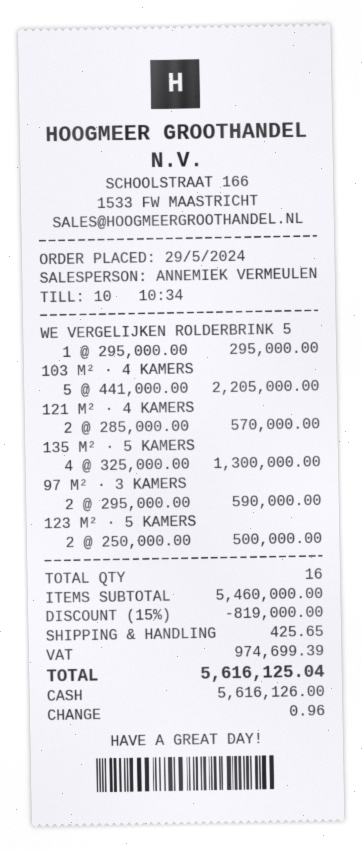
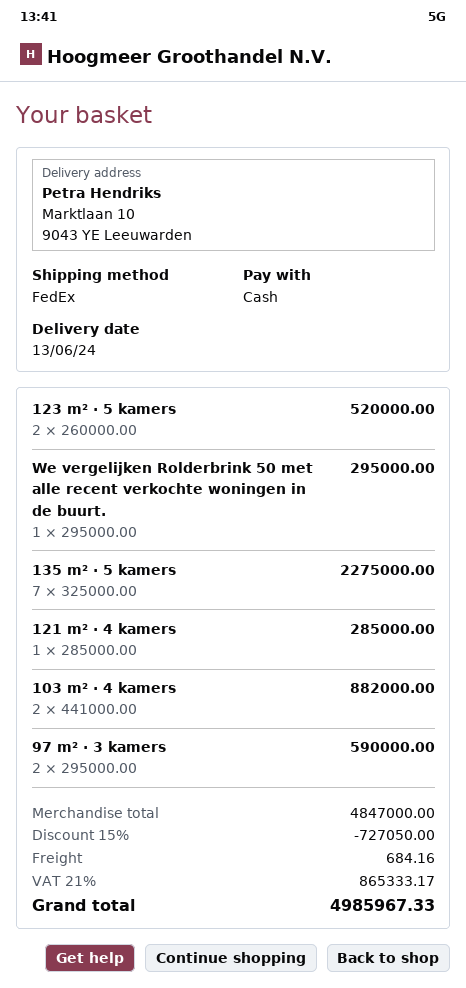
103 M² · 4 KAMERS: 5 x 441000.00 = 2205000.00 -> 2 x 441000.00 = 882000.00
121 M² · 4 KAMERS: 2 x 285000.00 = 570000.00 -> 1 x 285000.00 = 285000.00
135 M² · 5 KAMERS: 4 x 325000.00 = 1300000.00 -> 7 x 325000.00 = 2275000.00
123 M² · 5 KAMERS: 2 x 250000.00 = 500000.00 -> 2 x 260000.00 = 520000.00
subtotal: 5460000.00 -> 4847000.00
discount: 15% = 819000.00 -> 15% = 727050.00
shipping: 425.65 -> 684.16
tax: 974699.39 -> 865333.17
total: 5616125.04 -> 4985967.33

